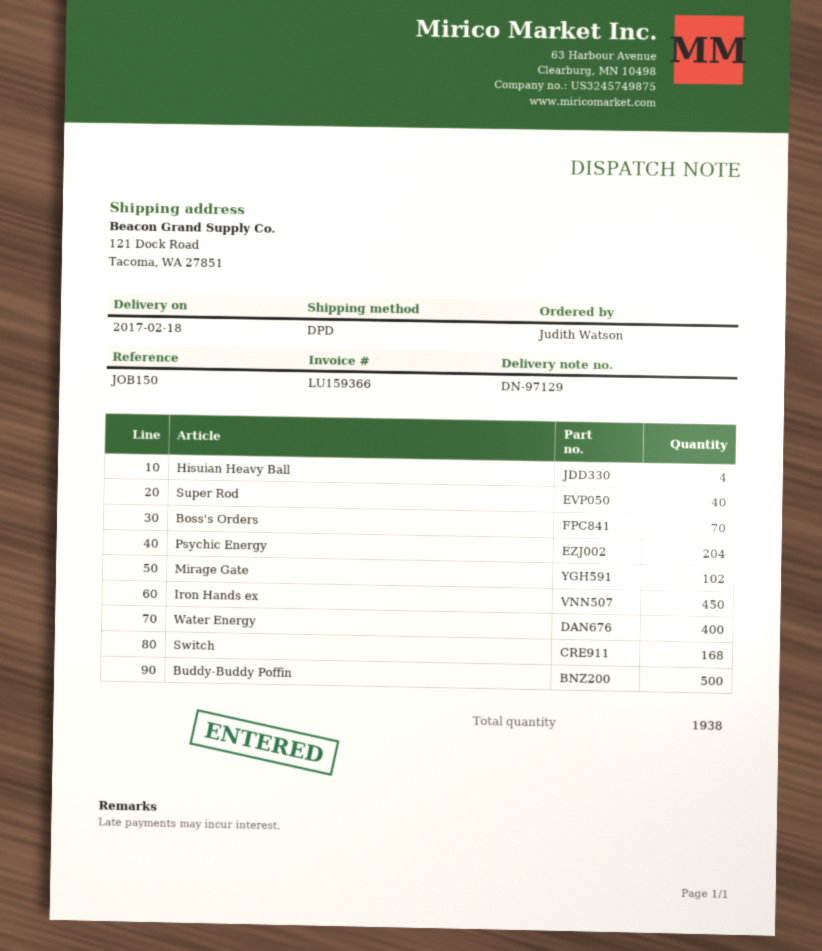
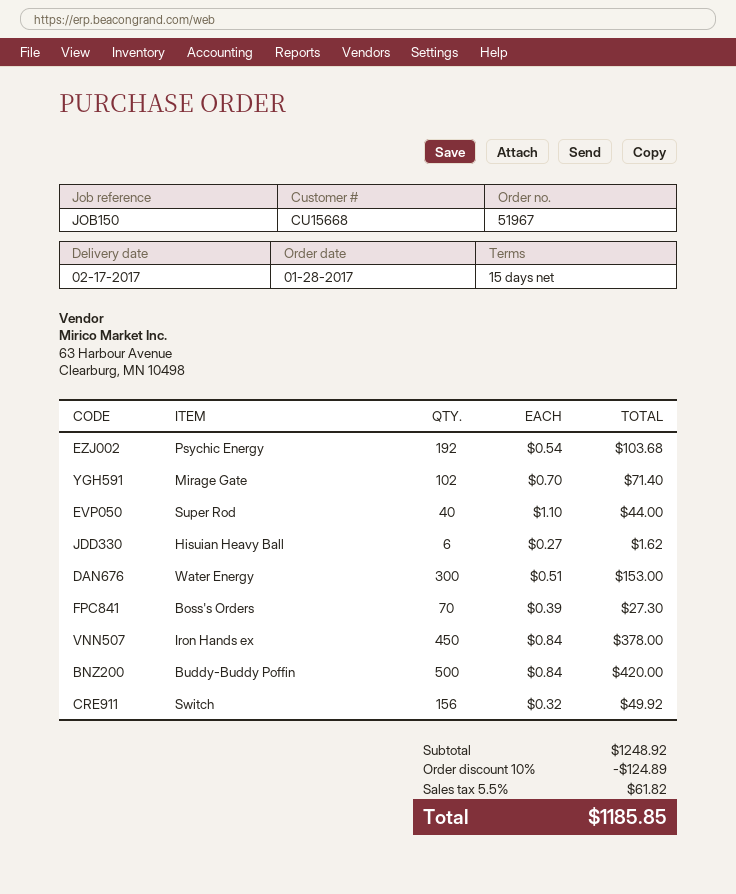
delivery date: 2017-02-18 -> 2017-02-17
Hisuian Heavy Ball: 4 -> 6
Psychic Energy: 204 -> 192
Water Energy: 400 -> 300
Switch: 168 -> 156

